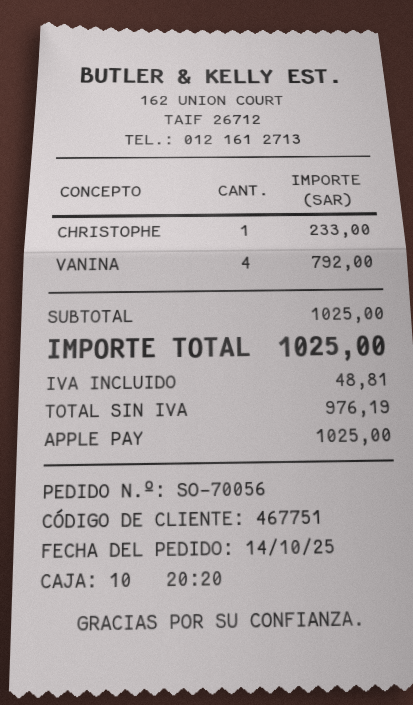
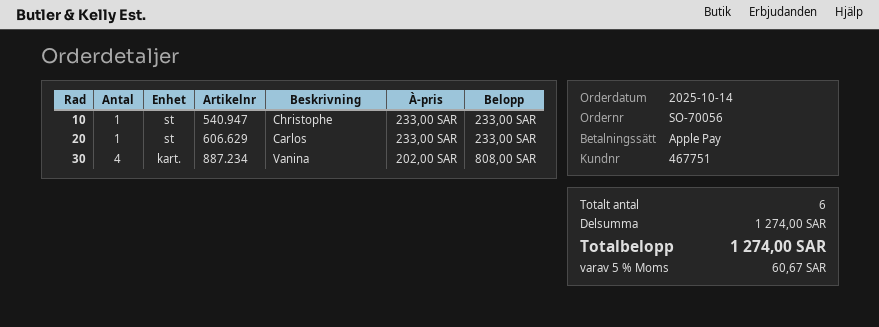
VANINA: 4 for 792.00 -> 4 for 808.00
Carlos: none -> 1 for 233.00
subtotal: 1025.00 -> 1274.00
tax: 48.81 -> 60.67
total: 1025.00 -> 1274.00

